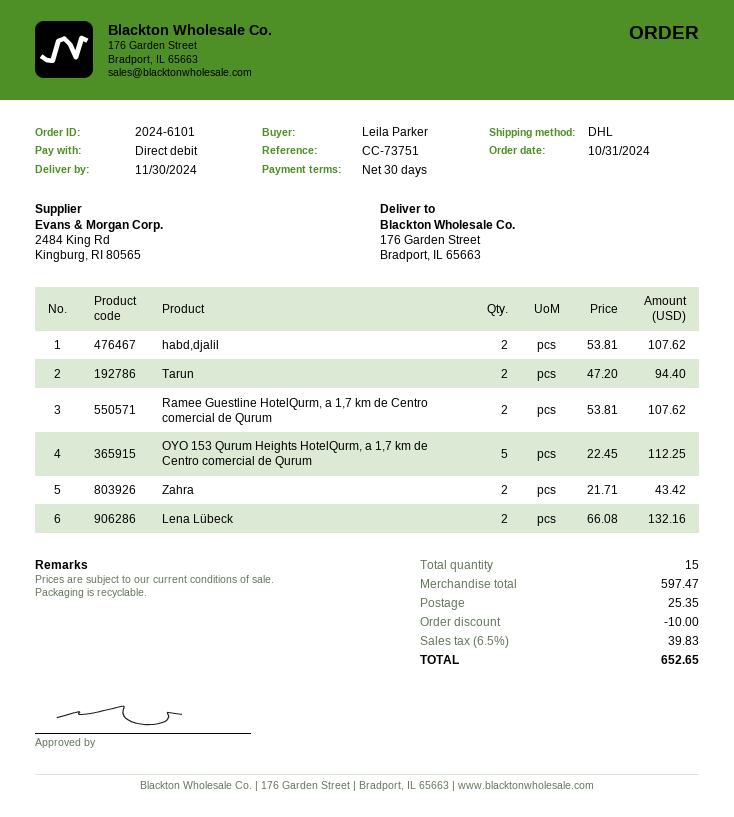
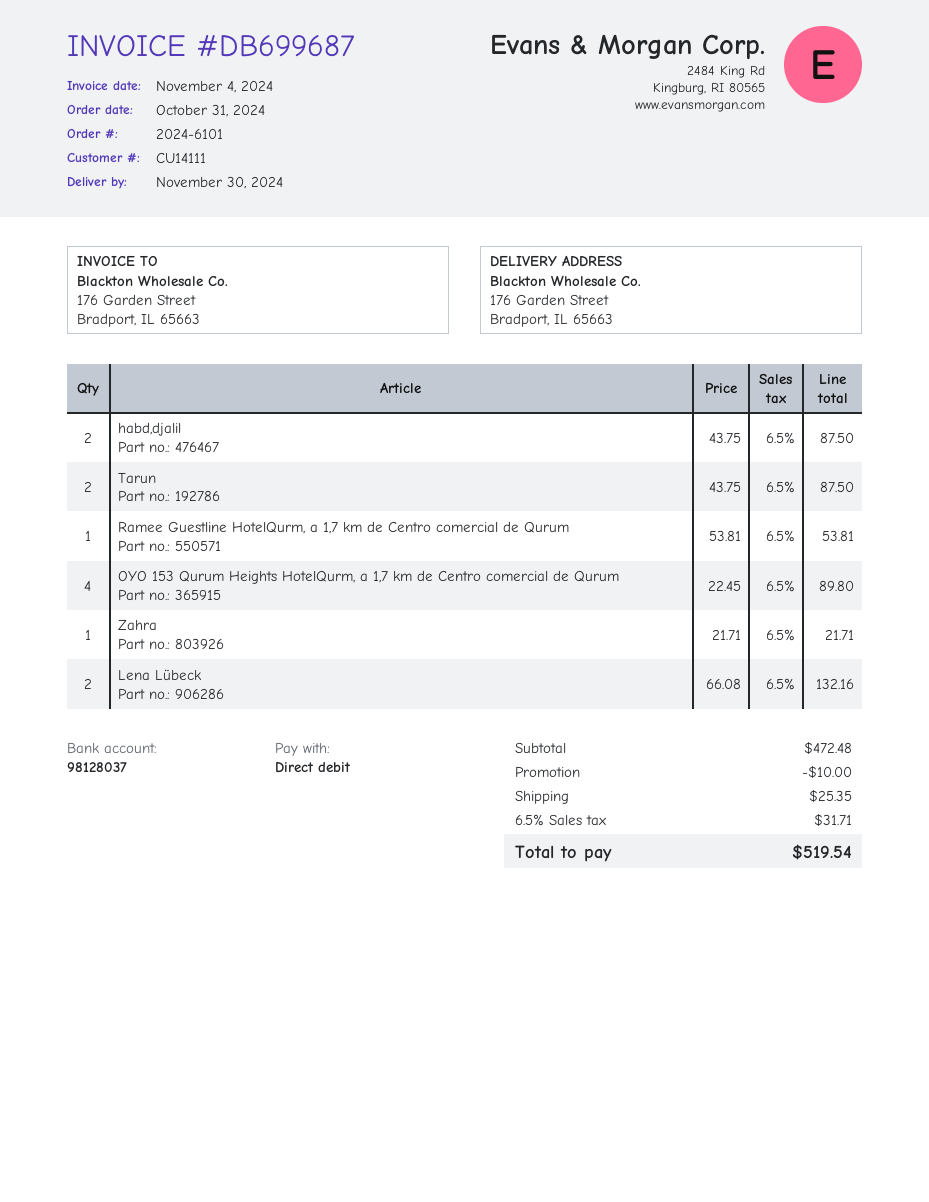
habd,djalil: 2 x 53.81 = 107.62 -> 2 x 43.75 = 87.50
Tarun: 2 x 47.20 = 94.40 -> 2 x 43.75 = 87.50
Ramee Guestline HotelQurm, a 1,7 km de Centro comercial de Qurum: 2 x 53.81 = 107.62 -> 1 x 53.81 = 53.81
OYO 153 Qurum Heights HotelQurm, a 1,7 km de Centro comercial de Qurum: 5 x 22.45 = 112.25 -> 4 x 22.45 = 89.80
Zahra: 2 x 21.71 = 43.42 -> 1 x 21.71 = 21.71
subtotal: 597.47 -> 472.48
tax: 6.5% = 39.83 -> 6.5% = 31.71
total: 652.65 -> 519.54

